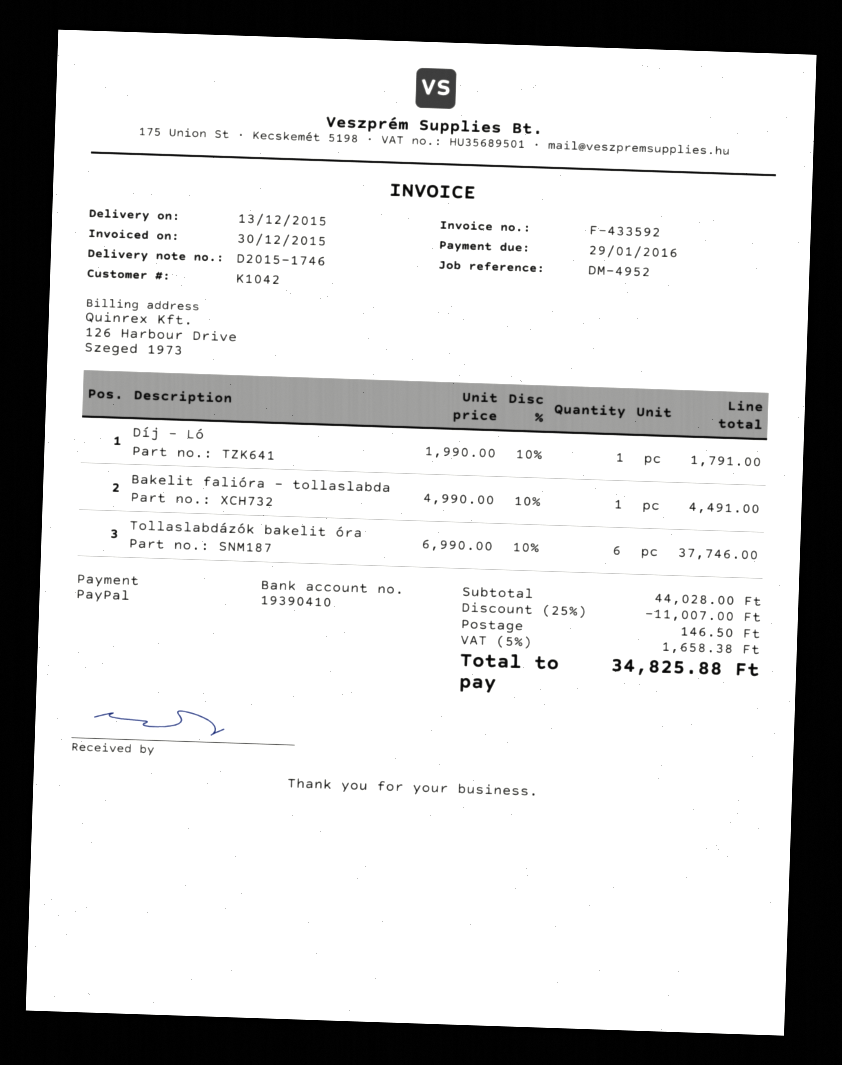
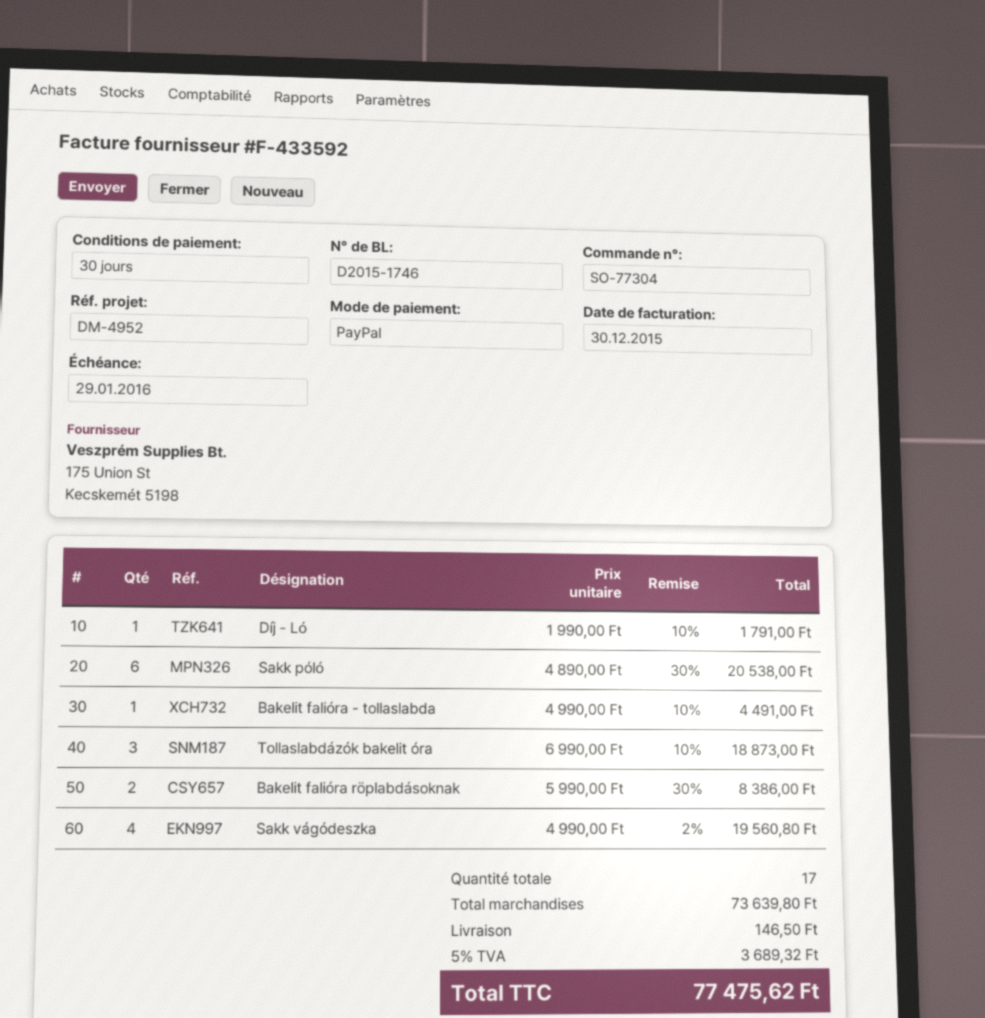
Tollaslabdázók bakelit óra: 6 x 6990.00 - 10% = 37746.00 -> 3 x 6990.00 - 10% = 18873.00
Sakk póló: none -> 6 x 4890.00 - 30% = 20538.00
Bakelit falióra röplabdásoknak: none -> 2 x 5990.00 - 30% = 8386.00
Sakk vágódeszka: none -> 4 x 4990.00 - 2% = 19560.80
subtotal: 44028.00 -> 73639.80
discount: 25% = 11007.00 -> none
tax: 5% = 1658.38 -> 5% = 3689.32
total: 34825.88 -> 77475.62

